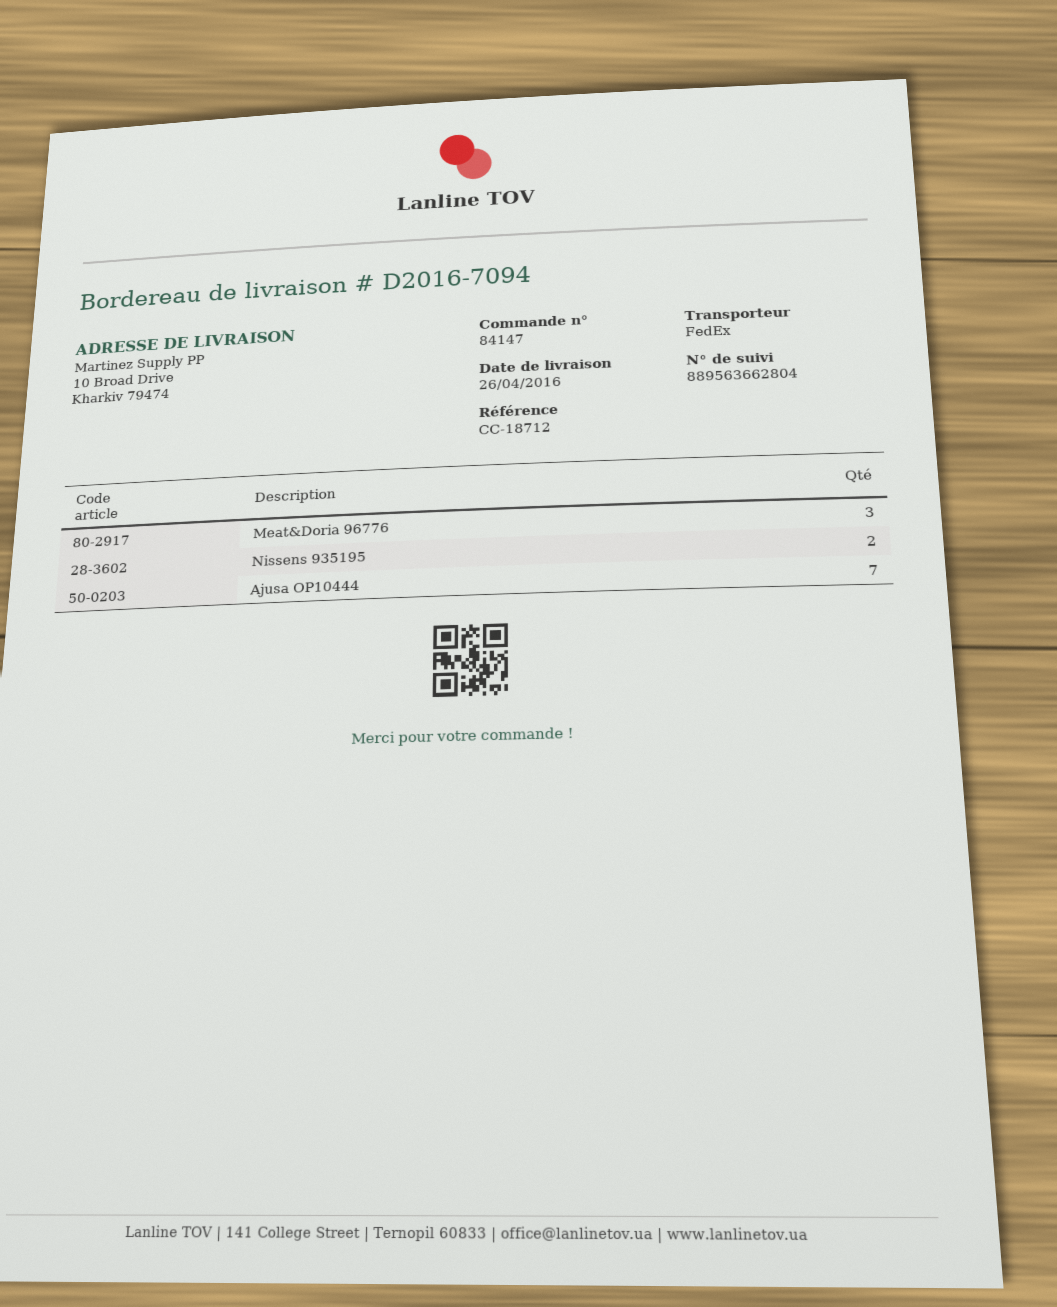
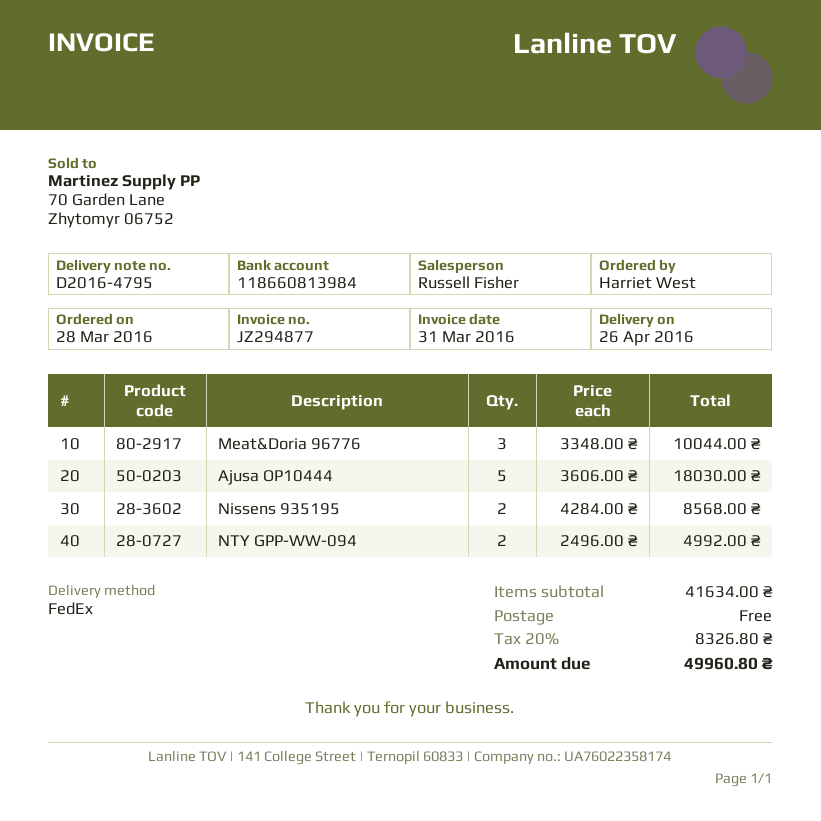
delivery note number: D2016-7094 -> D2016-4795
Ajusa OP10444: 7 -> 5
NTY GPP-WW-094: none -> 2

